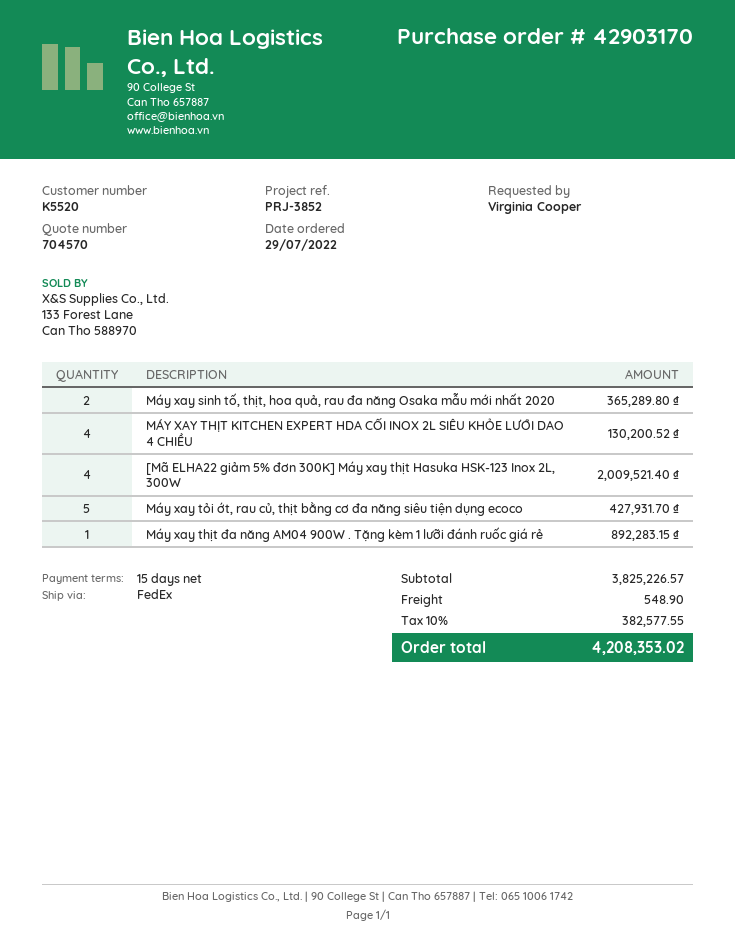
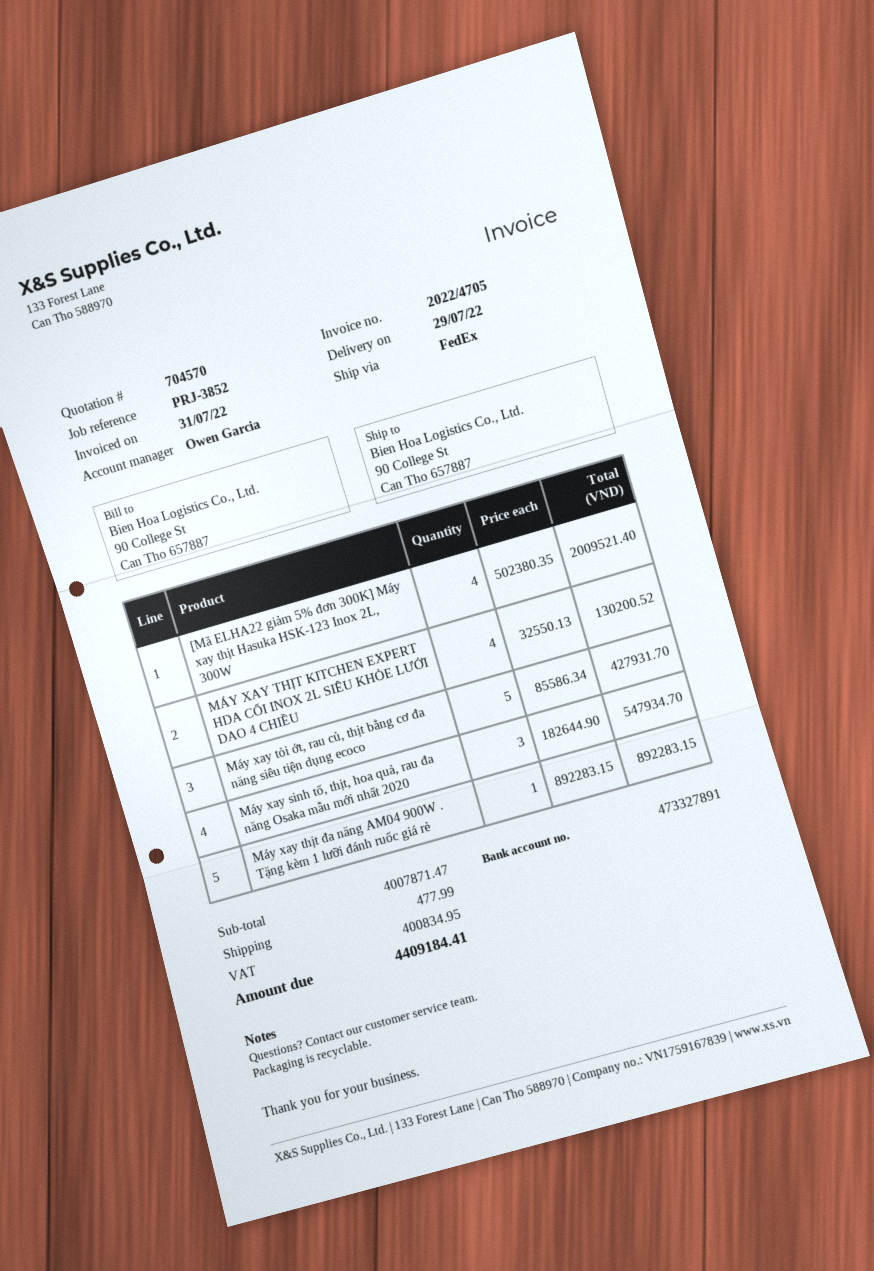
Máy xay sinh tố, thịt, hoa quả, rau đa năng Osaka mẫu mới nhất 2020: 2 for 365289.80 -> 3 for 547934.70
subtotal: 3825226.57 -> 4007871.47
shipping: 548.90 -> 477.99
tax: 382577.55 -> 400834.95
total: 4208353.02 -> 4409184.41

